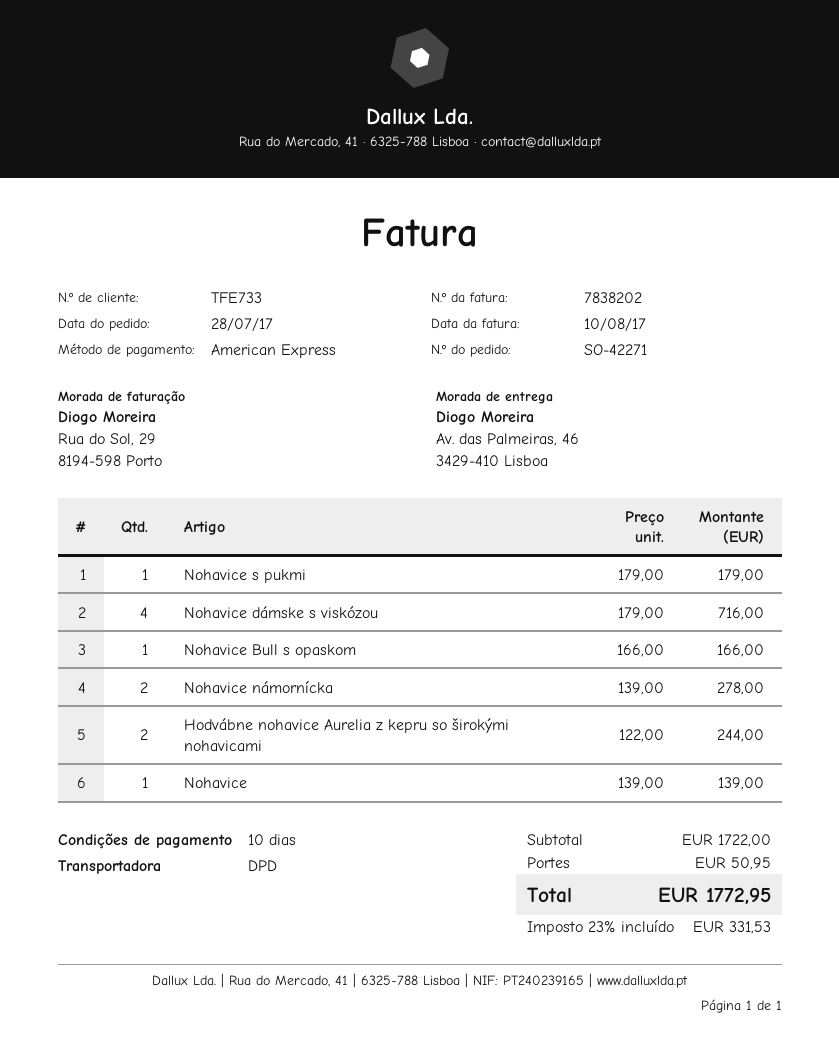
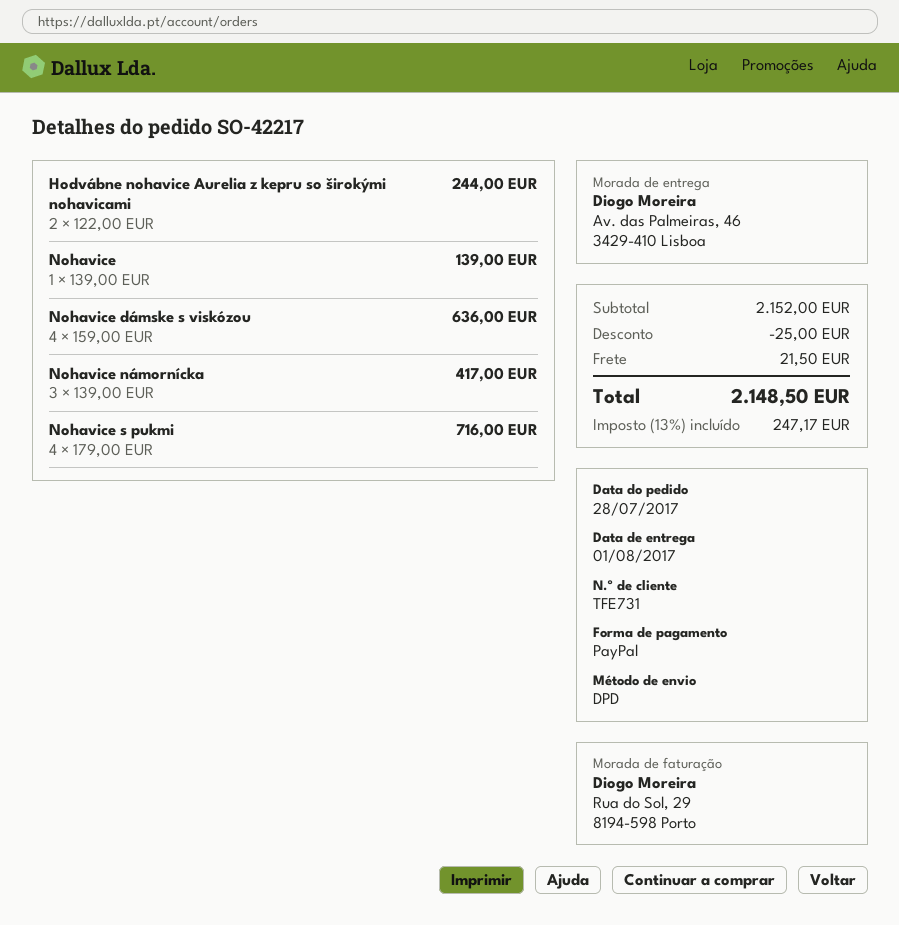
order number: SO-42271 -> SO-42217
customer number: TFE733 -> TFE731
payment method: American Express -> PayPal
Nohavice s pukmi: 1 x 179.00 = 179.00 -> 4 x 179.00 = 716.00
Nohavice dámske s viskózou: 4 x 179.00 = 716.00 -> 4 x 159.00 = 636.00
Nohavice Bull s opaskom: 1 x 166.00 = 166.00 -> none
Nohavice námornícka: 2 x 139.00 = 278.00 -> 3 x 139.00 = 417.00
subtotal: 1722.00 -> 2152.00
discount: none -> 25.00
shipping: 50.95 -> 21.50
tax: 23% = 331.53 -> 13% = 247.17
total: 1772.95 -> 2148.50

